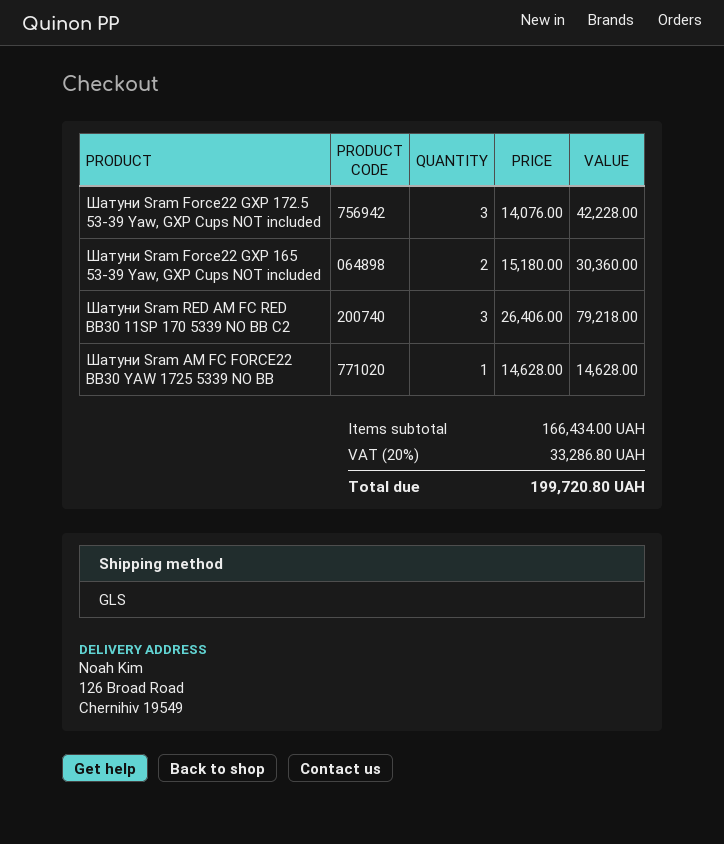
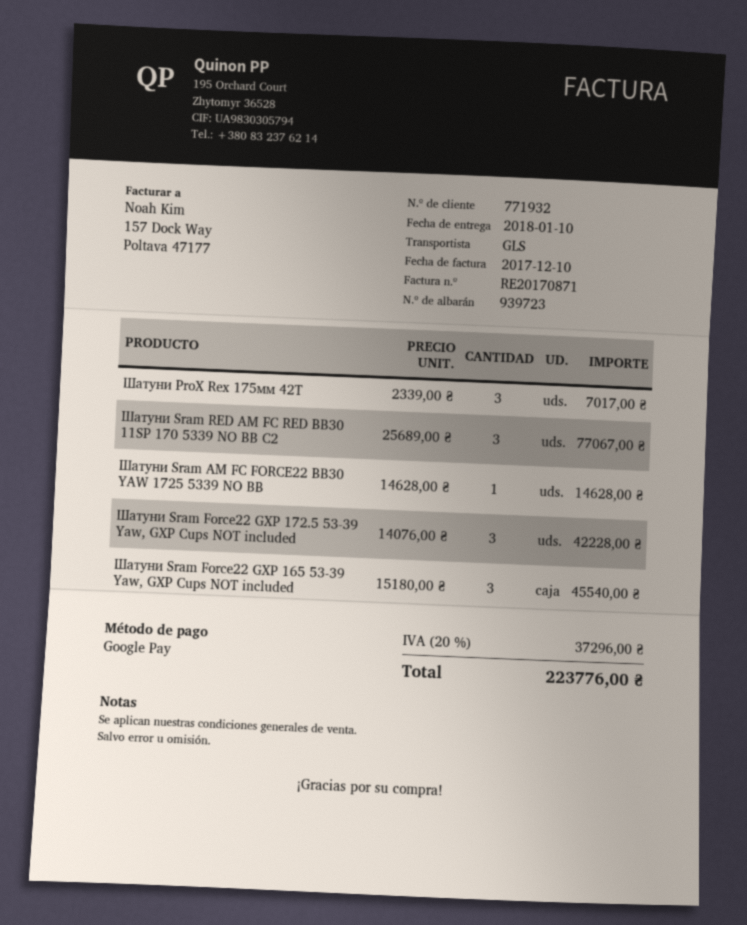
Шатуни Sram Force22 GXP 165 53-39 Yaw, GXP Cups NOT included: 2 x 15180.00 = 30360.00 -> 3 x 15180.00 = 45540.00
Шатуни Sram RED AM FC RED BB30 11SP 170 5339 NO BB C2: 3 x 26406.00 = 79218.00 -> 3 x 25689.00 = 77067.00
Шатуни ProX Rex 175мм 42T: none -> 3 x 2339.00 = 7017.00
tax: 20% = 33286.80 -> 20% = 37296.00
total: 199720.80 -> 223776.00

